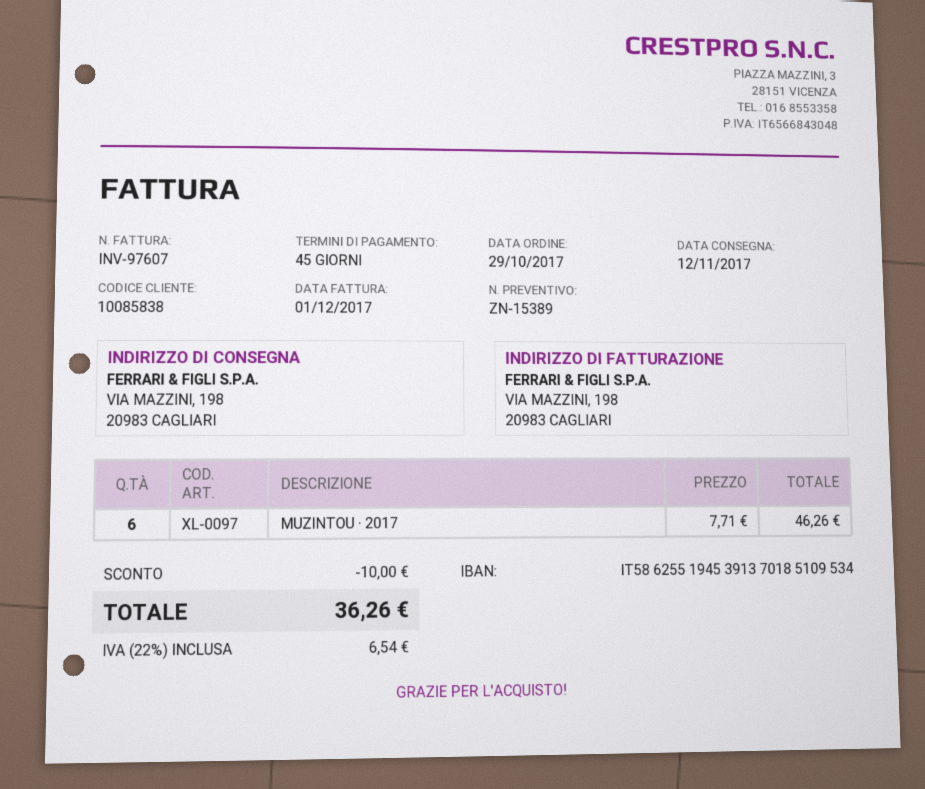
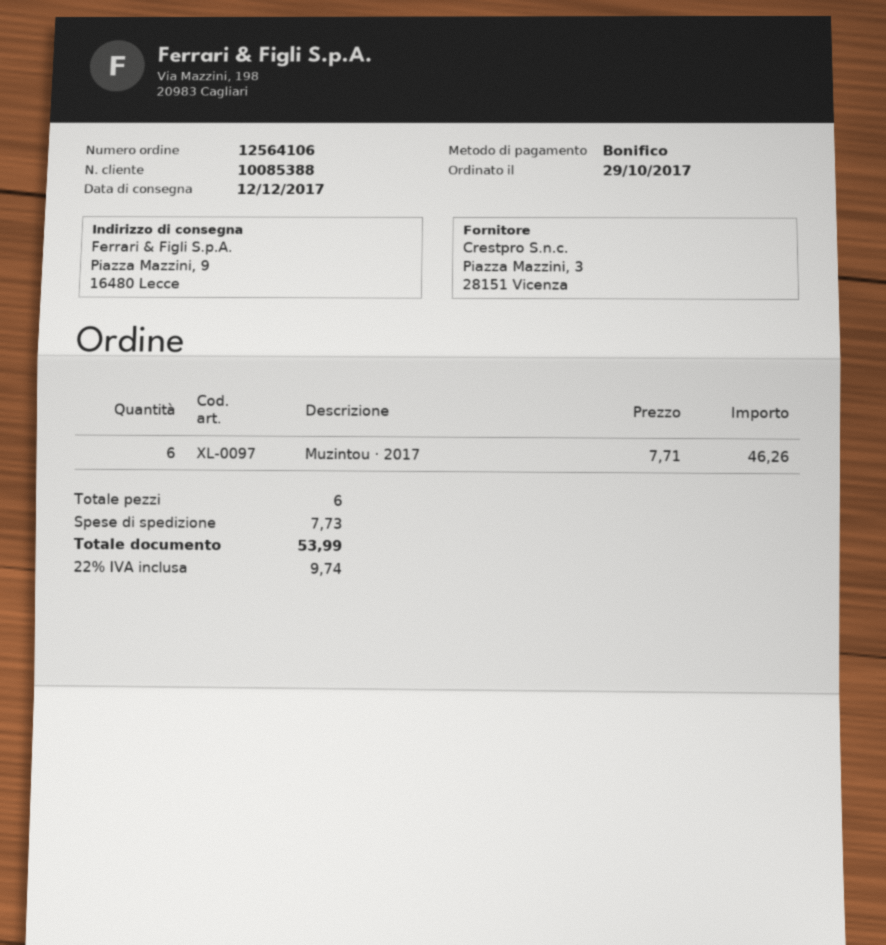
delivery date: 2017-11-12 -> 2017-12-12
customer number: 10085838 -> 10085388
ship to: VIA MAZZINI, 198, 20983 CAGLIARI -> Piazza Mazzini, 9, 16480 Lecce
discount: 10.00 -> none
shipping: none -> 7.73
tax: 22% = 6.54 -> 22% = 9.74
total: 36.26 -> 53.99

